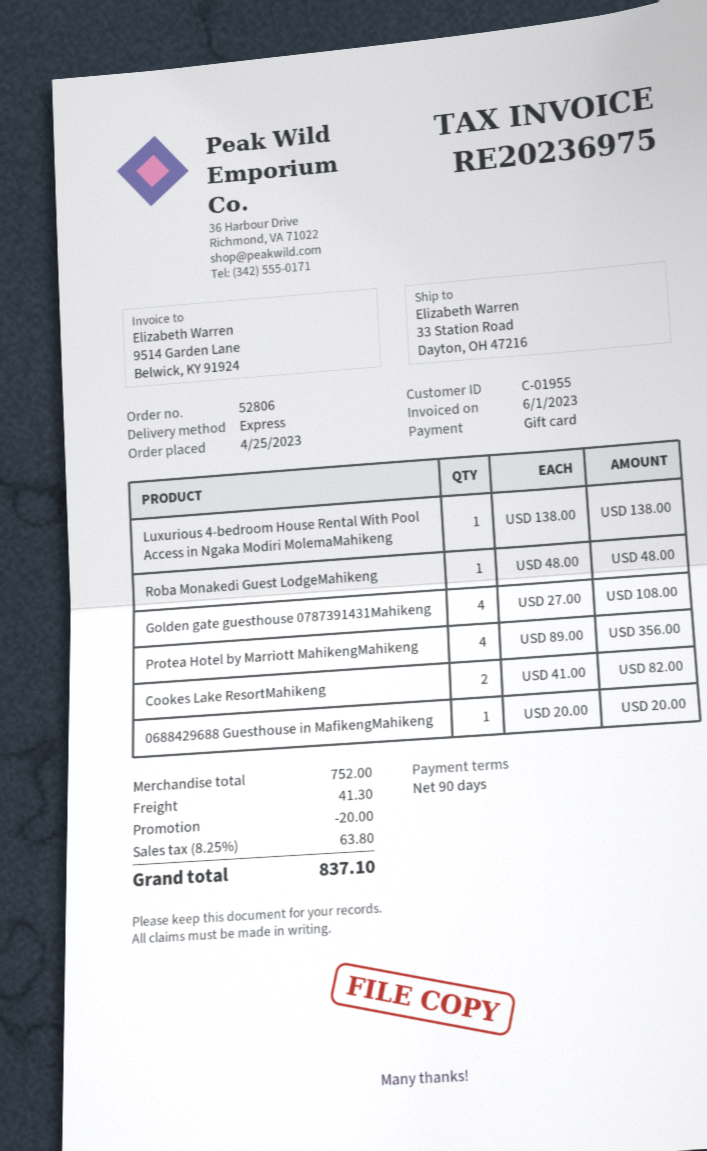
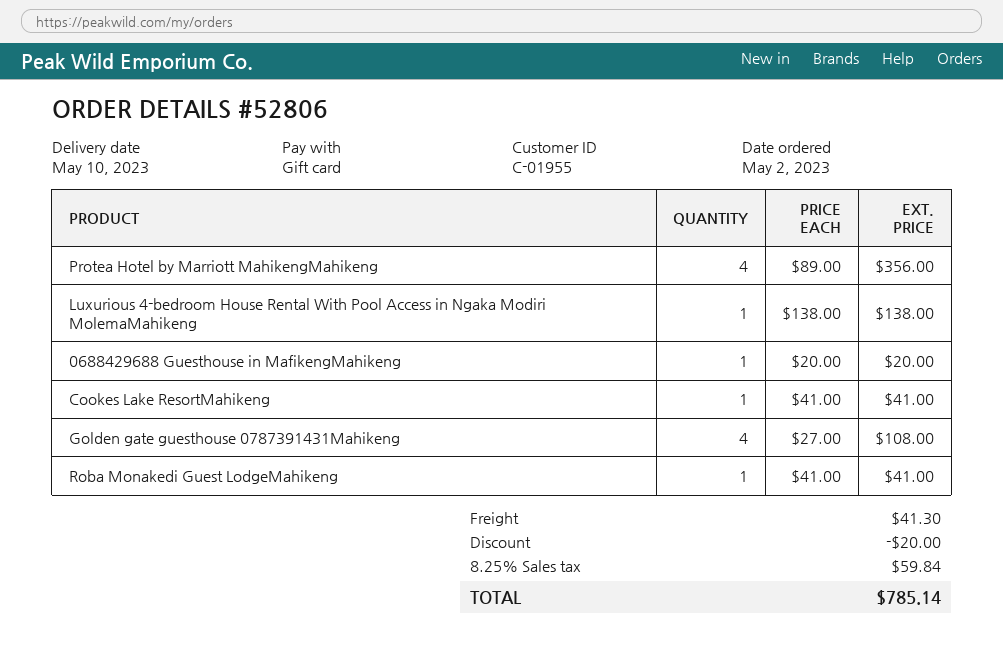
order date: 2023-04-25 -> 2023-05-02
Roba Monakedi Guest LodgeMahikeng: 1 x 48.00 = 48.00 -> 1 x 41.00 = 41.00
Cookes Lake ResortMahikeng: 2 x 41.00 = 82.00 -> 1 x 41.00 = 41.00
tax: 8.25% = 63.80 -> 8.25% = 59.84
total: 837.10 -> 785.14

